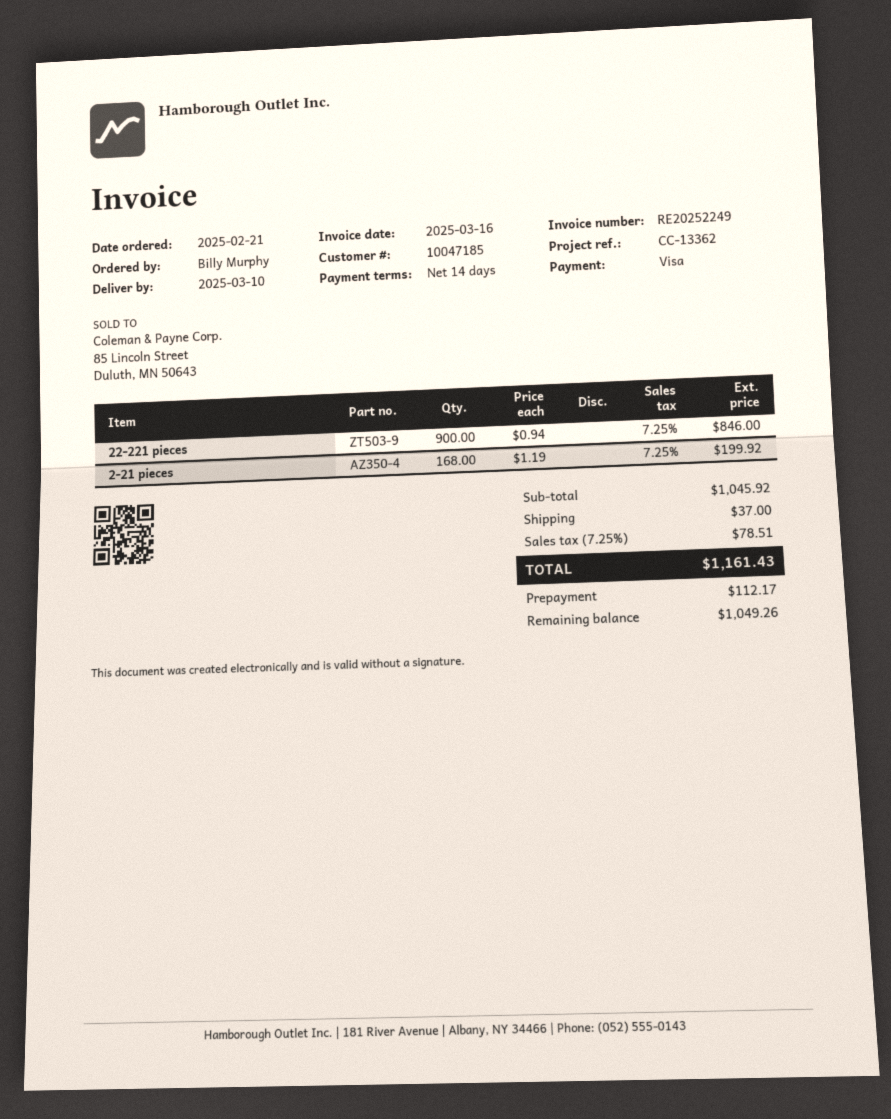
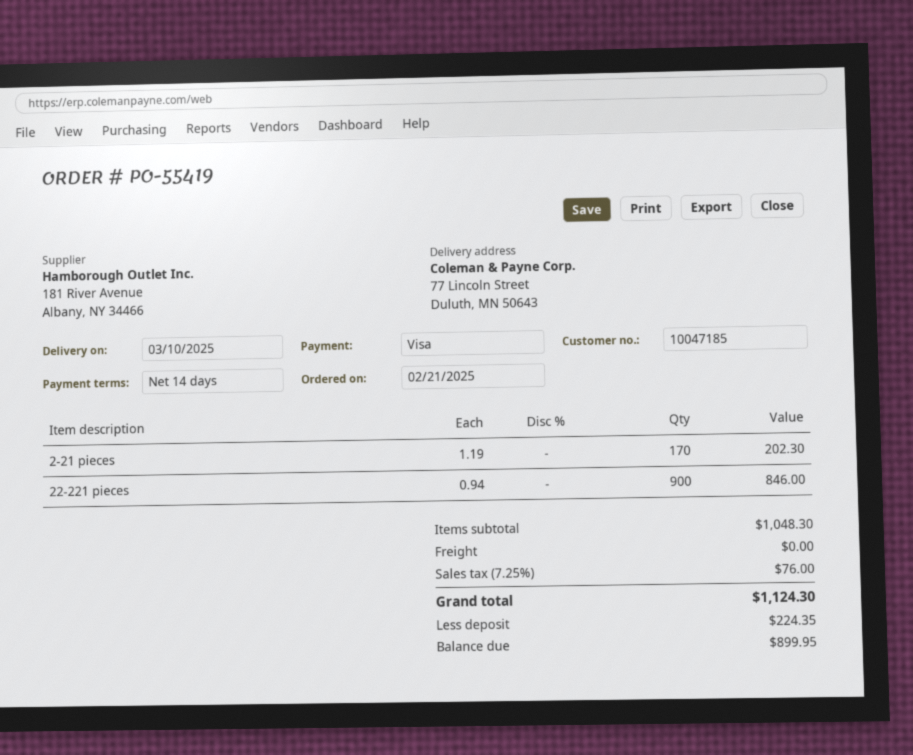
2-21 pieces: 168 x 1.19 = 199.92 -> 170 x 1.19 = 202.30
subtotal: 1045.92 -> 1048.30
shipping: 37.00 -> 0.00
tax: 7.25% = 78.51 -> 7.25% = 76.00
total: 1161.43 -> 1124.30
deposit: 112.17 -> 224.35
balance: 1049.26 -> 899.95

